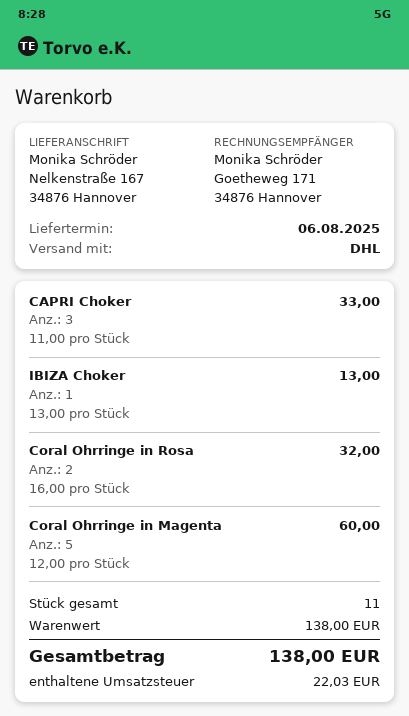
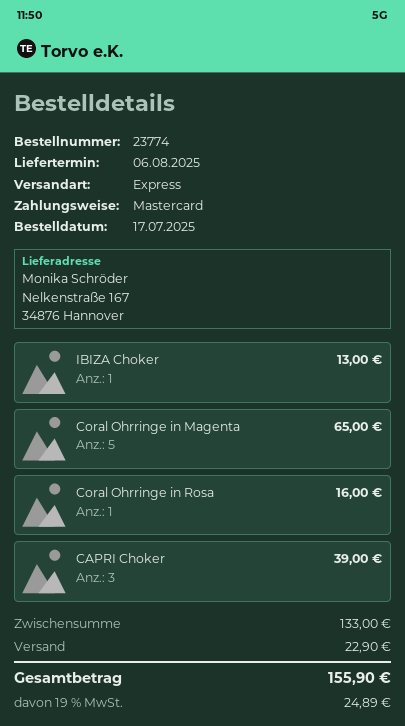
shipping method: DHL -> express
CAPRI Choker: 3 for 33.00 -> 3 for 39.00
Coral Ohrringe in Rosa: 2 for 32.00 -> 1 for 16.00
Coral Ohrringe in Magenta: 5 for 60.00 -> 5 for 65.00
subtotal: 138.00 -> 133.00
shipping: none -> 22.90
tax: 22.03 -> 24.89
total: 138.00 -> 155.90

